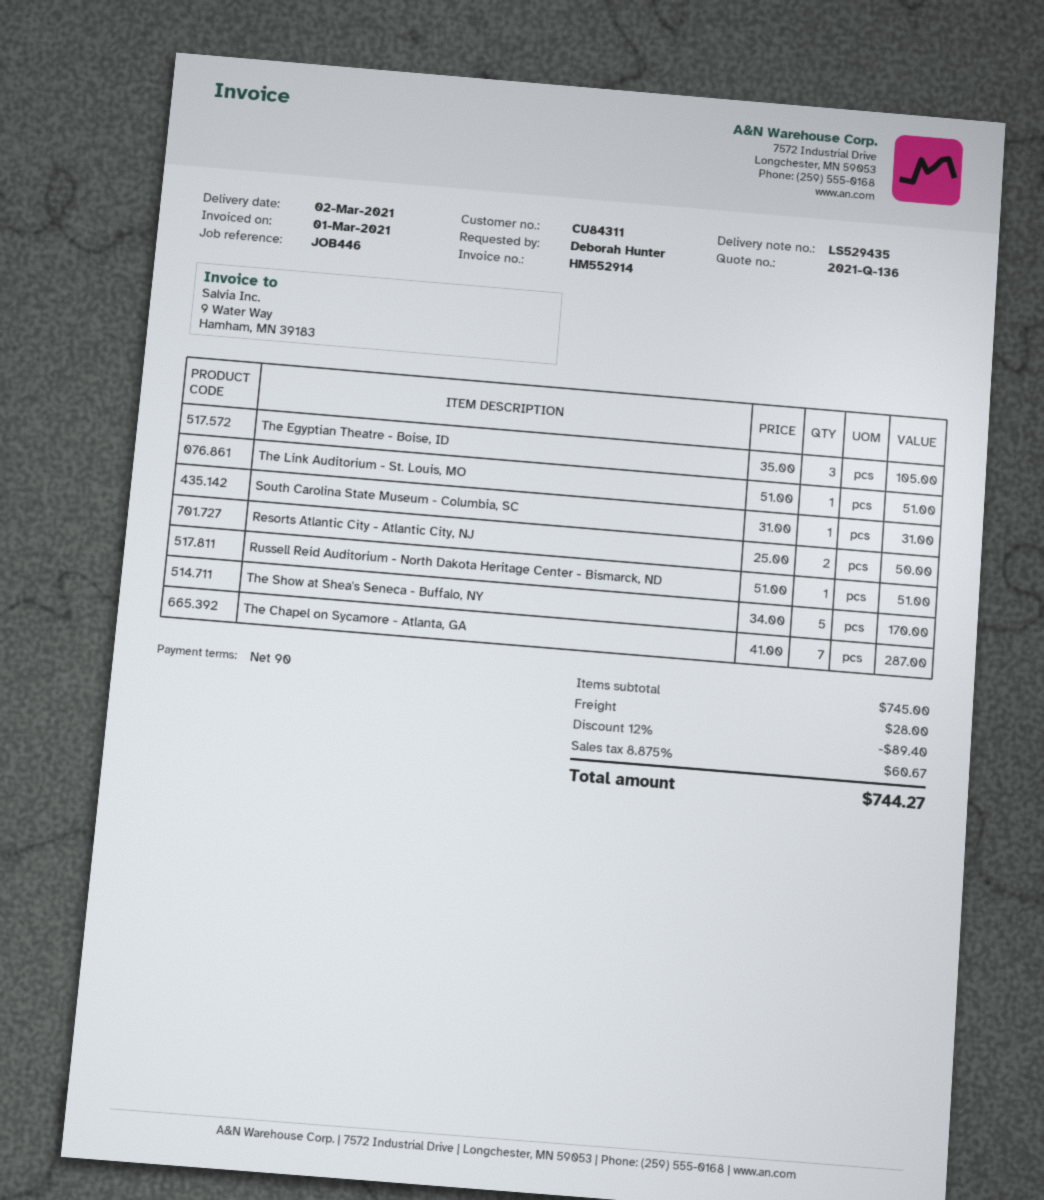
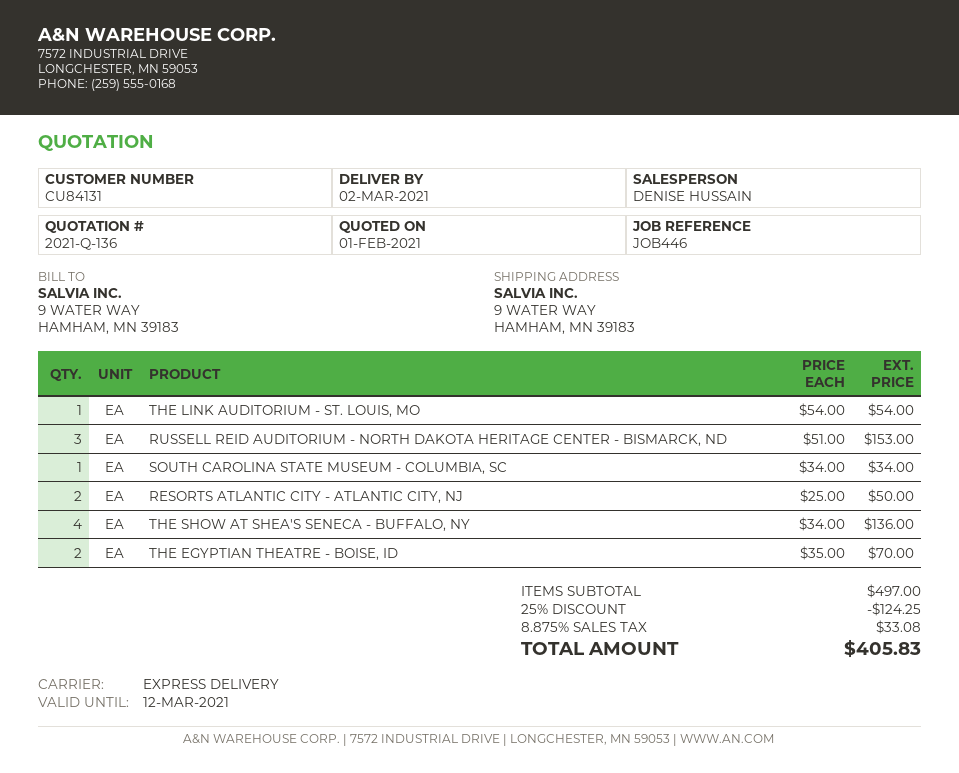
customer number: CU84311 -> CU84131
The Egyptian Theatre - Boise, ID: 3 x 35.00 = 105.00 -> 2 x 35.00 = 70.00
The Link Auditorium - St. Louis, MO: 1 x 51.00 = 51.00 -> 1 x 54.00 = 54.00
South Carolina State Museum - Columbia, SC: 1 x 31.00 = 31.00 -> 1 x 34.00 = 34.00
Russell Reid Auditorium - North Dakota Heritage Center - Bismarck, ND: 1 x 51.00 = 51.00 -> 3 x 51.00 = 153.00
The Show at Shea's Seneca - Buffalo, NY: 5 x 34.00 = 170.00 -> 4 x 34.00 = 136.00
The Chapel on Sycamore - Atlanta, GA: 7 x 41.00 = 287.00 -> none
subtotal: 745.00 -> 497.00
discount: 12% = 89.40 -> 25% = 124.25
shipping: 28.00 -> none
tax: 8.875% = 60.67 -> 8.875% = 33.08
total: 744.27 -> 405.83

